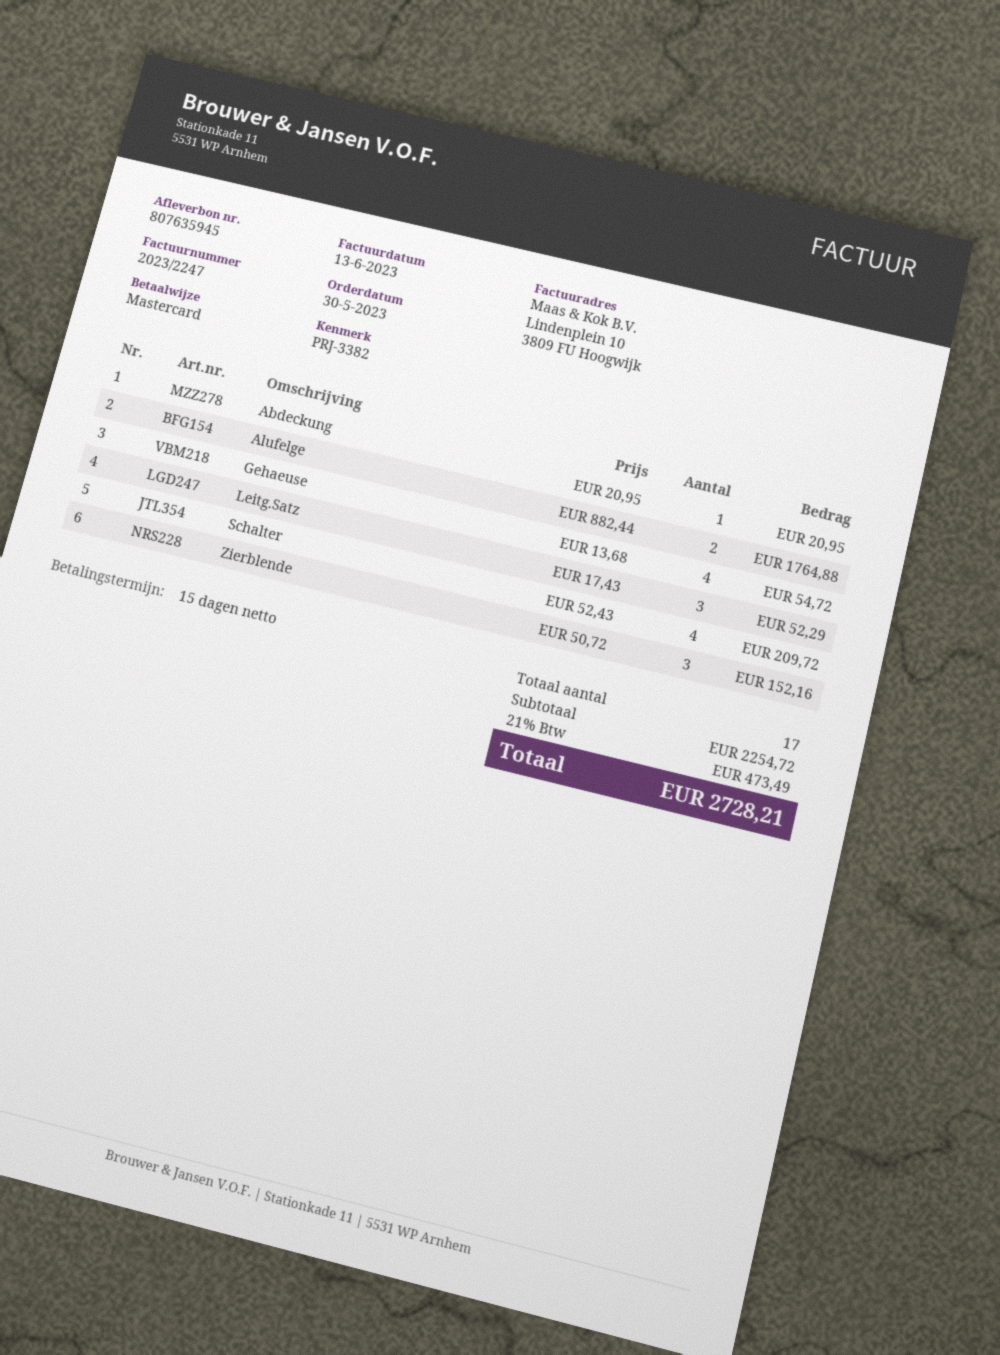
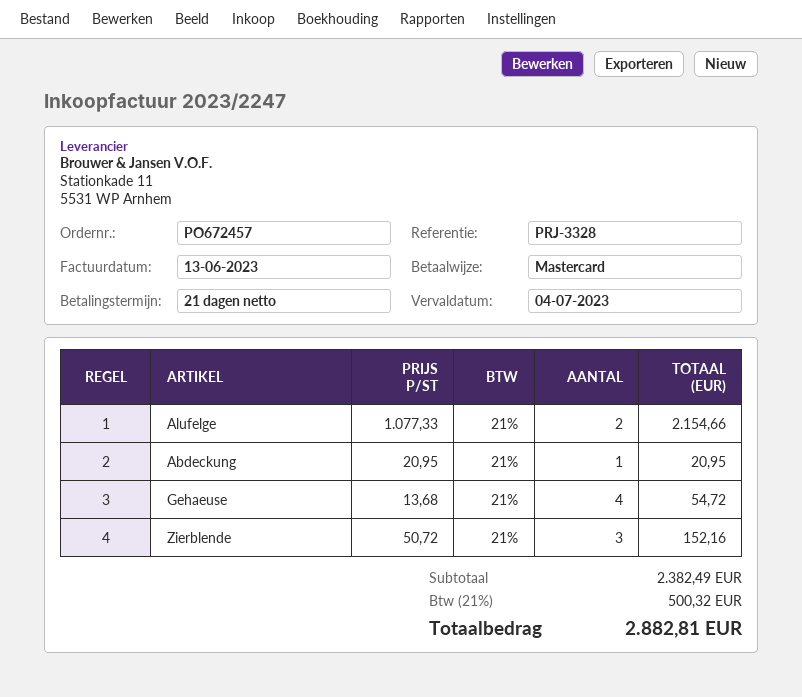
payment terms: 15 days -> 21 days
reference: PRJ-3382 -> PRJ-3328
Alufelge: 2 x 882.44 = 1764.88 -> 2 x 1077.33 = 2154.66
Leitg.Satz: 3 x 17.43 = 52.29 -> none
Schalter: 4 x 52.43 = 209.72 -> none
subtotal: 2254.72 -> 2382.49
tax: 21% = 473.49 -> 21% = 500.32
total: 2728.21 -> 2882.81

